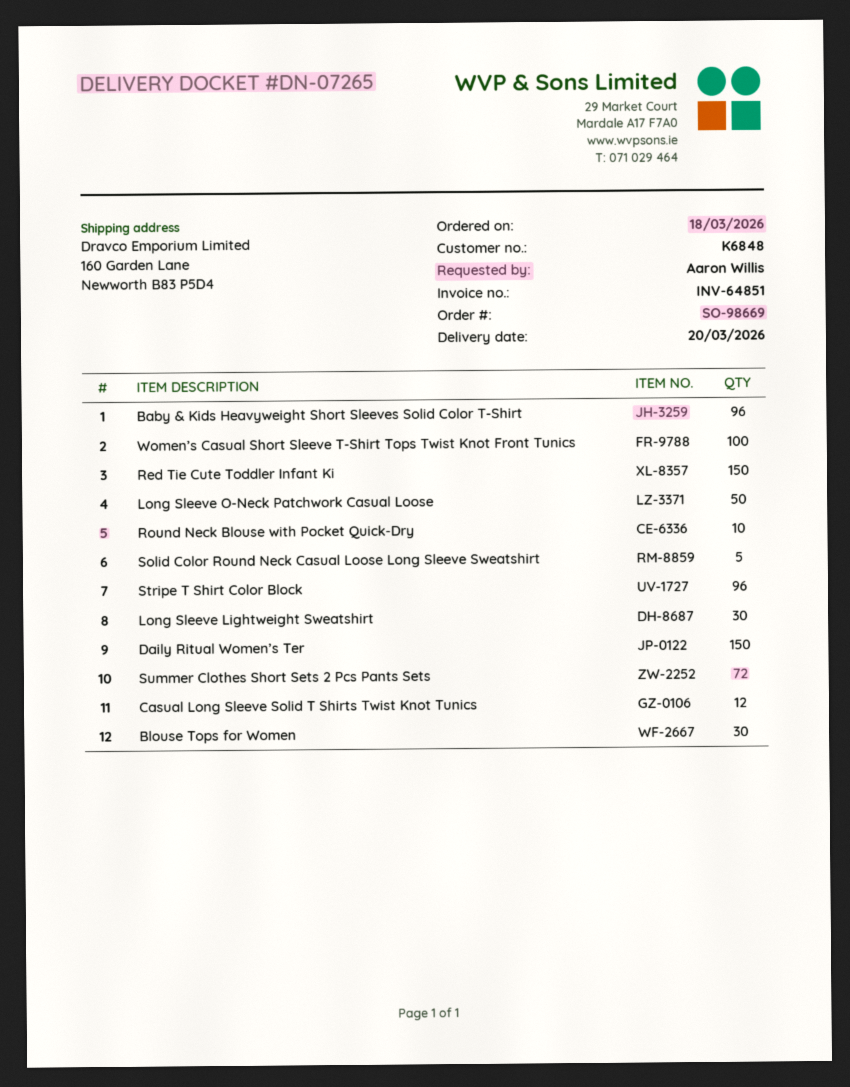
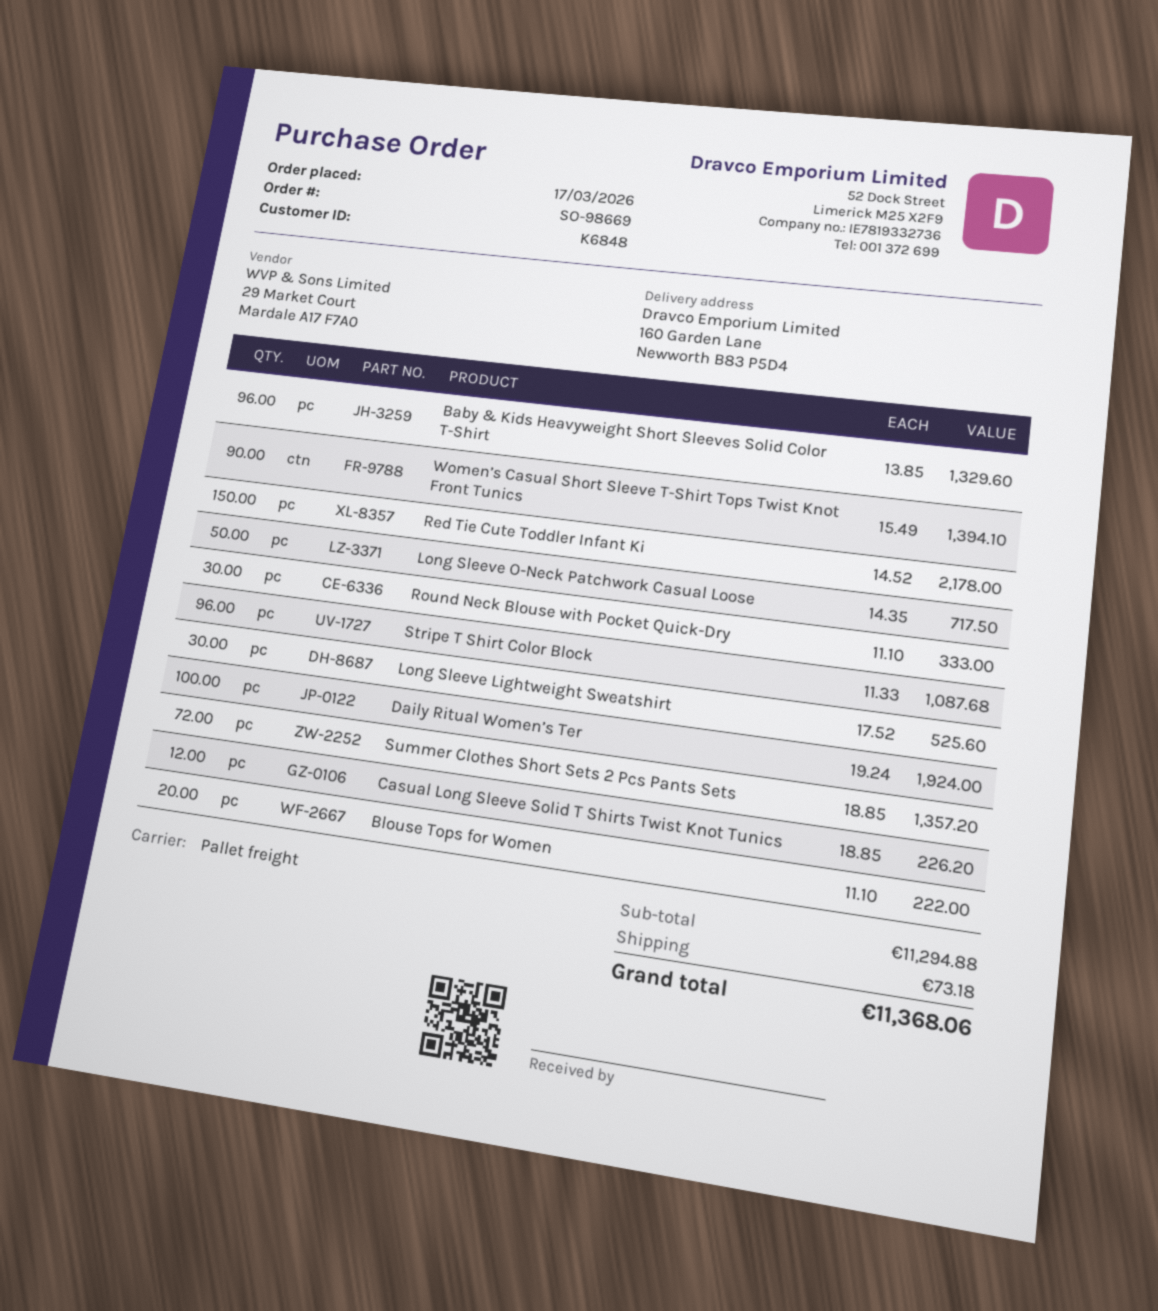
order date: 2026-03-18 -> 2026-03-17
Women’s Casual Short Sleeve T-Shirt Tops Twist Knot Front Tunics: 100 -> 90
Round Neck Blouse with Pocket Quick-Dry: 10 -> 30
Solid Color Round Neck Casual Loose Long Sleeve Sweatshirt: 5 -> none
Daily Ritual Women’s Ter: 150 -> 100
Blouse Tops for Women: 30 -> 20

